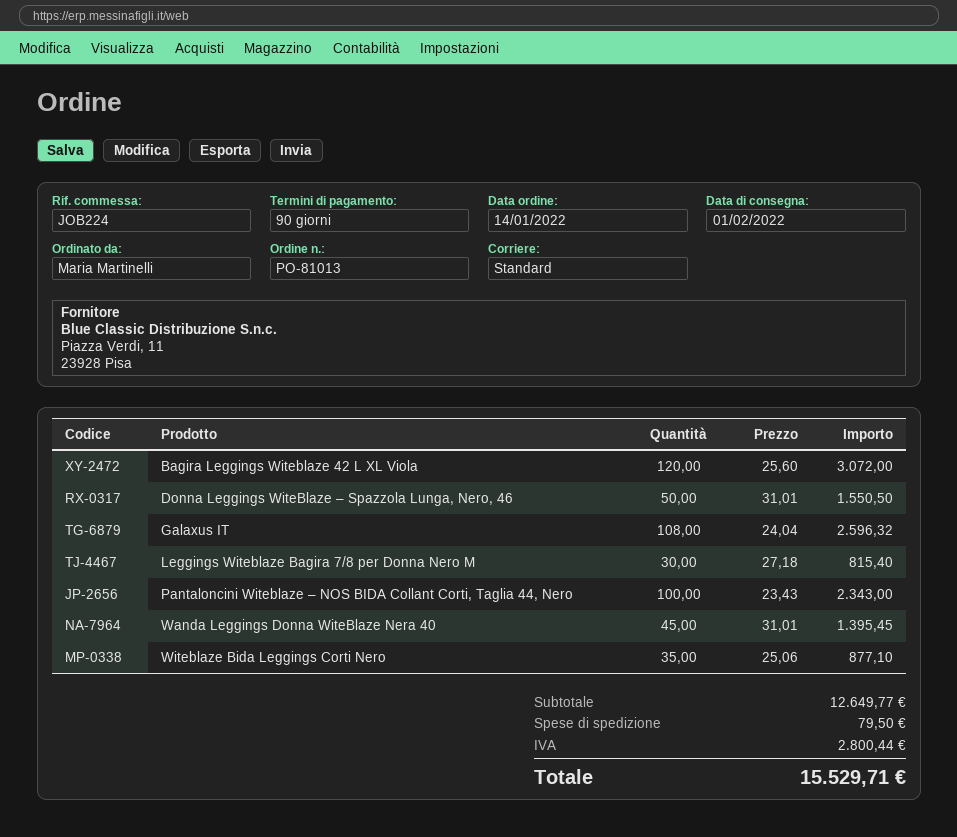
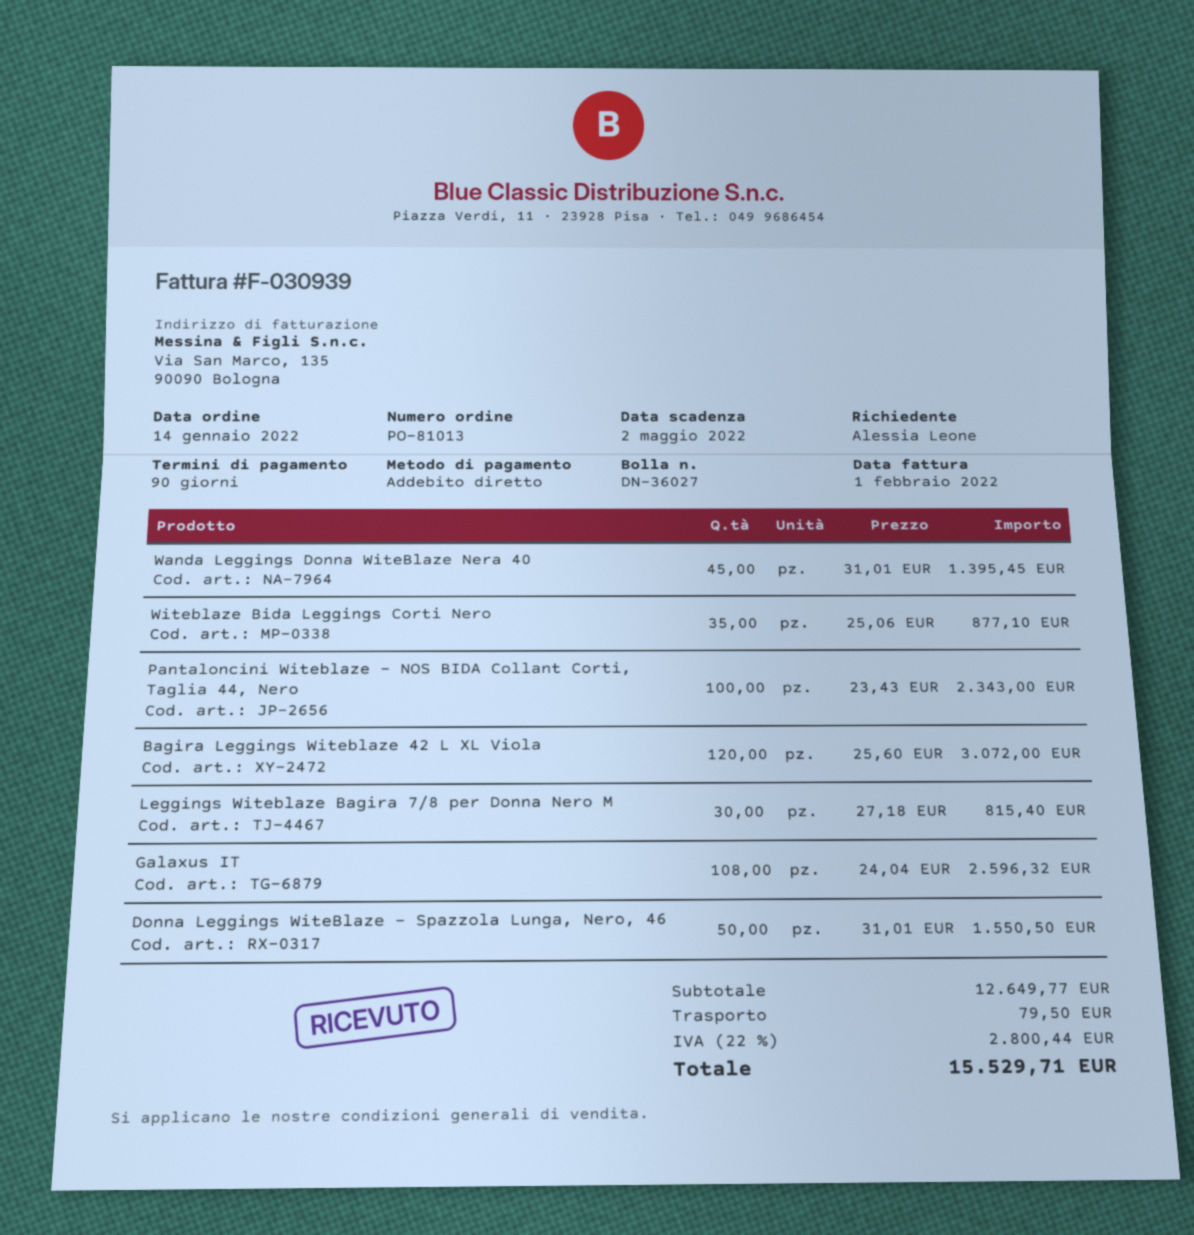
ordered by: Maria Martinelli -> Alessia Leone

